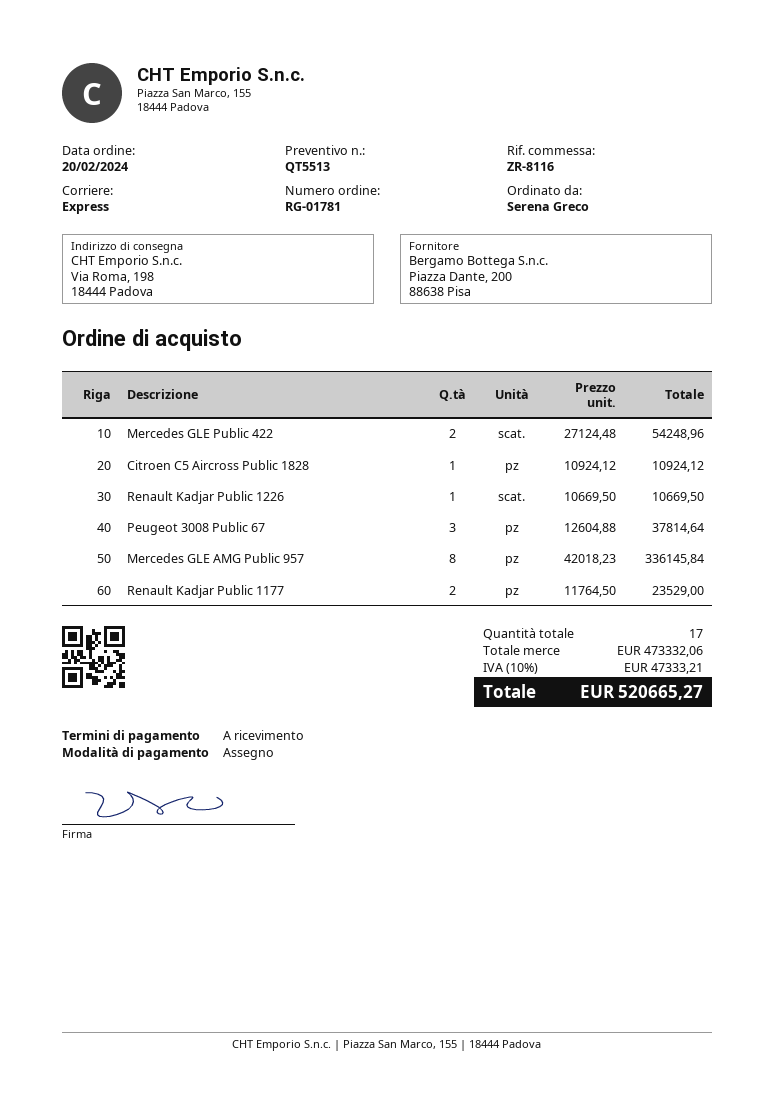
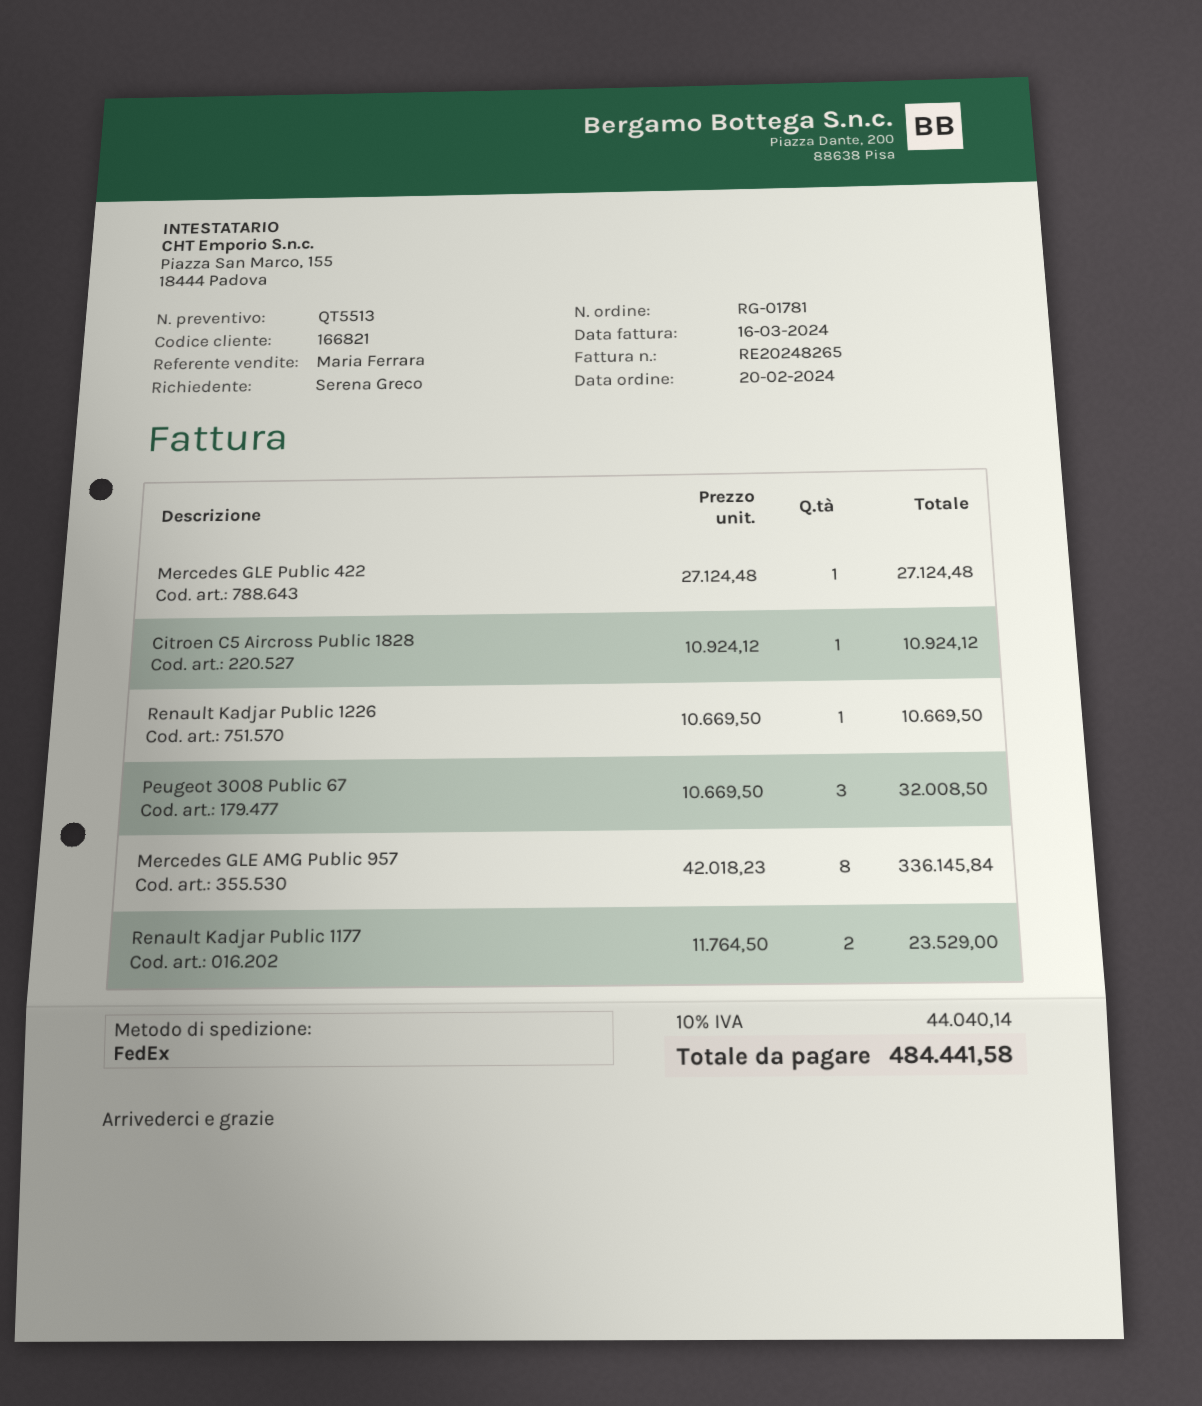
shipping method: express -> FedEx
Mercedes GLE Public 422: 2 x 27124.48 = 54248.96 -> 1 x 27124.48 = 27124.48
Peugeot 3008 Public 67: 3 x 12604.88 = 37814.64 -> 3 x 10669.50 = 32008.50
tax: 10% = 47333.21 -> 10% = 44040.14
total: 520665.27 -> 484441.58

